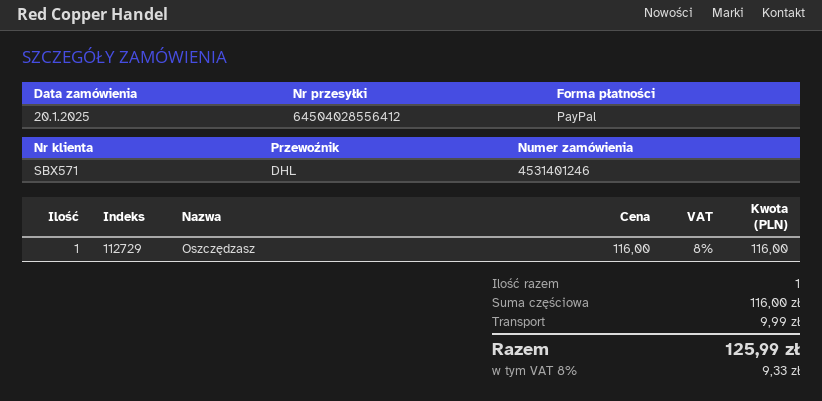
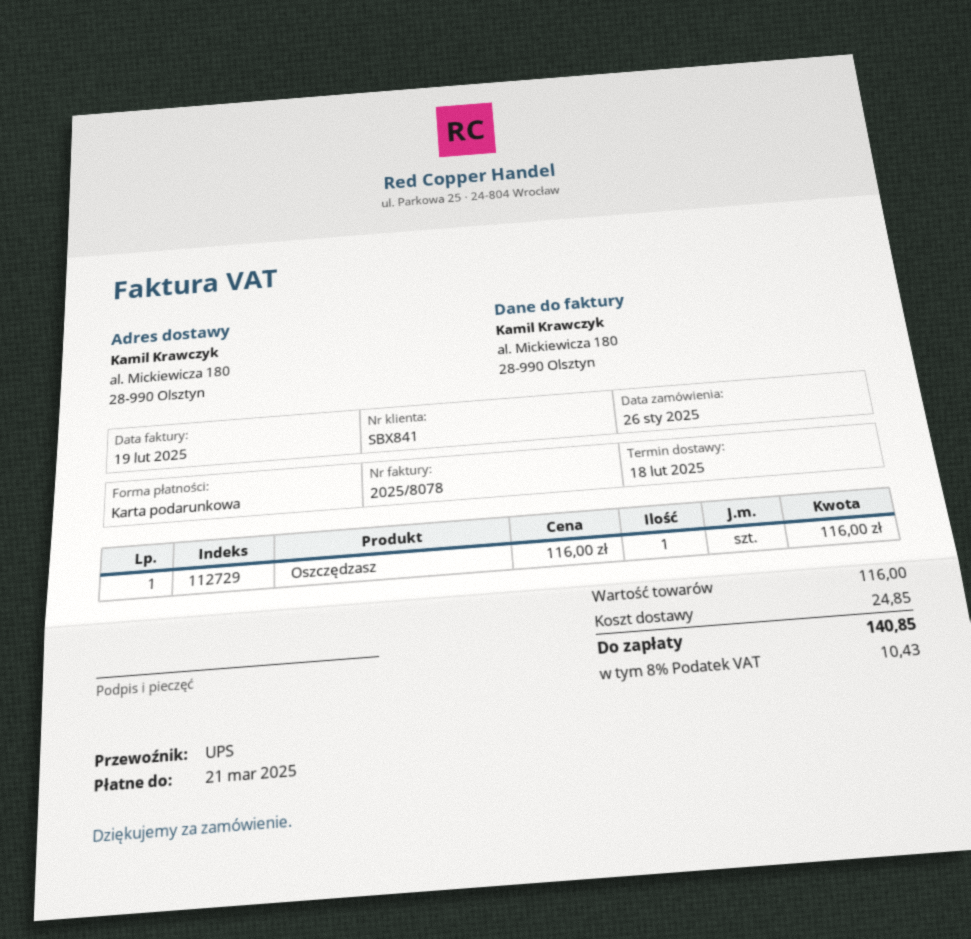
order date: 2025-01-20 -> 2025-01-26
customer number: SBX571 -> SBX841
payment method: PayPal -> gift card
shipping method: DHL -> UPS
shipping: 9.99 -> 24.85
tax: 8% = 9.33 -> 8% = 10.43
total: 125.99 -> 140.85

